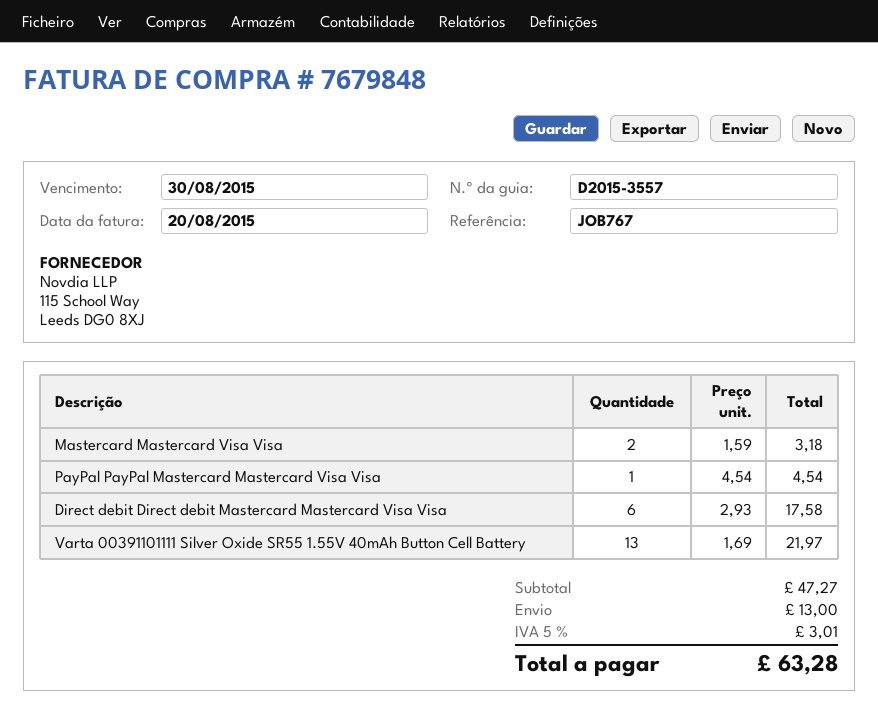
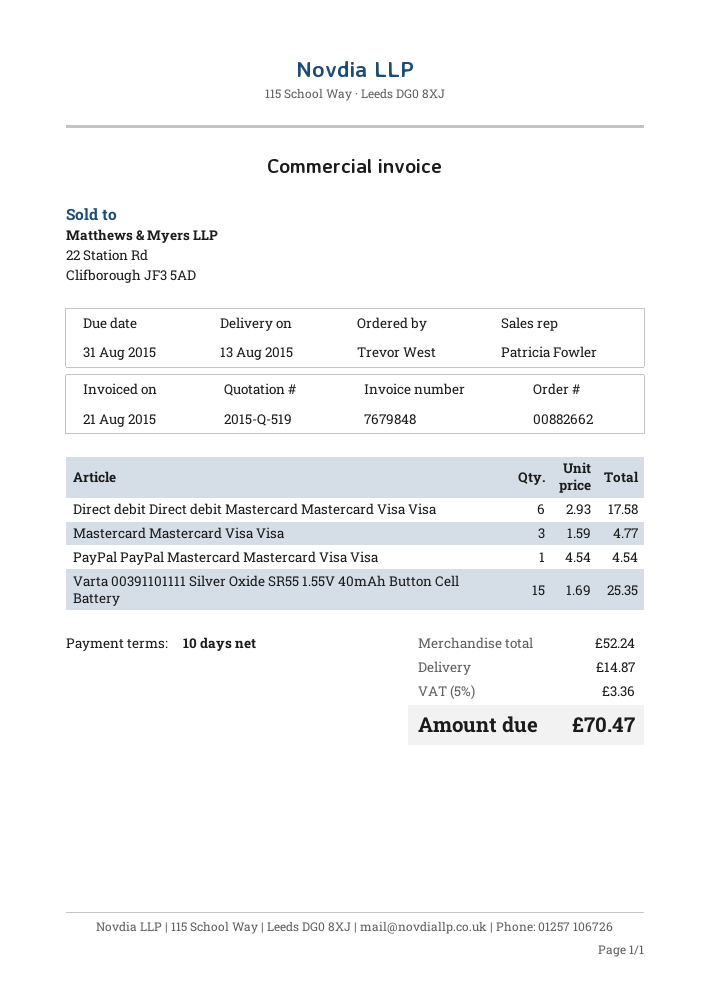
invoice date: 2015-08-20 -> 2015-08-21
due date: 2015-08-30 -> 2015-08-31
Mastercard Mastercard Visa Visa: 2 x 1.59 = 3.18 -> 3 x 1.59 = 4.77
Varta 00391101111 Silver Oxide SR55 1.55V 40mAh Button Cell Battery: 13 x 1.69 = 21.97 -> 15 x 1.69 = 25.35
subtotal: 47.27 -> 52.24
shipping: 13.00 -> 14.87
tax: 5% = 3.01 -> 5% = 3.36
total: 63.28 -> 70.47

